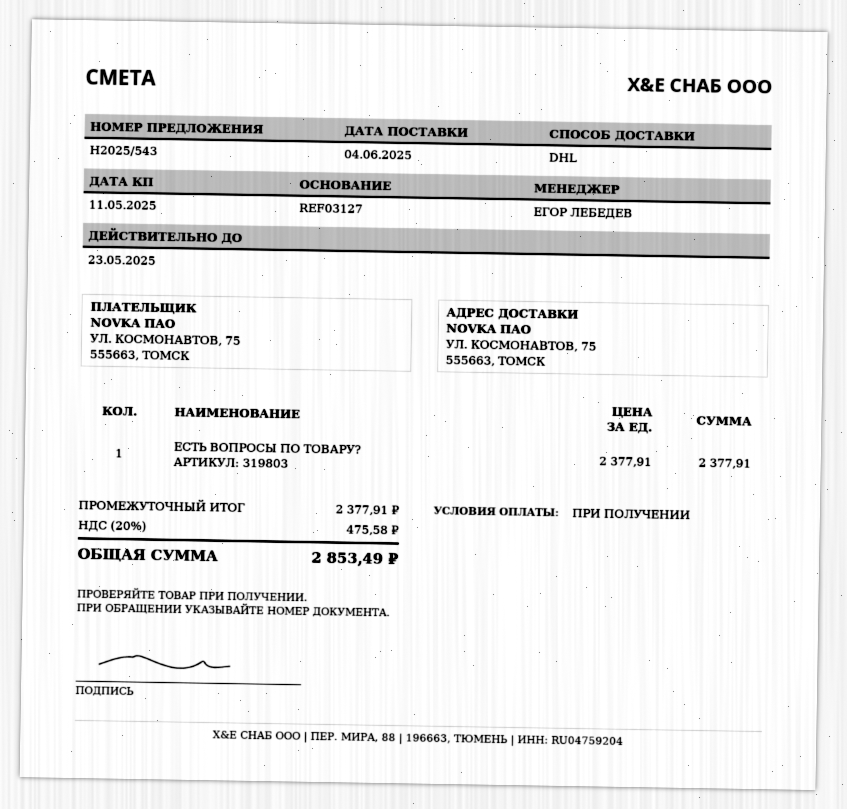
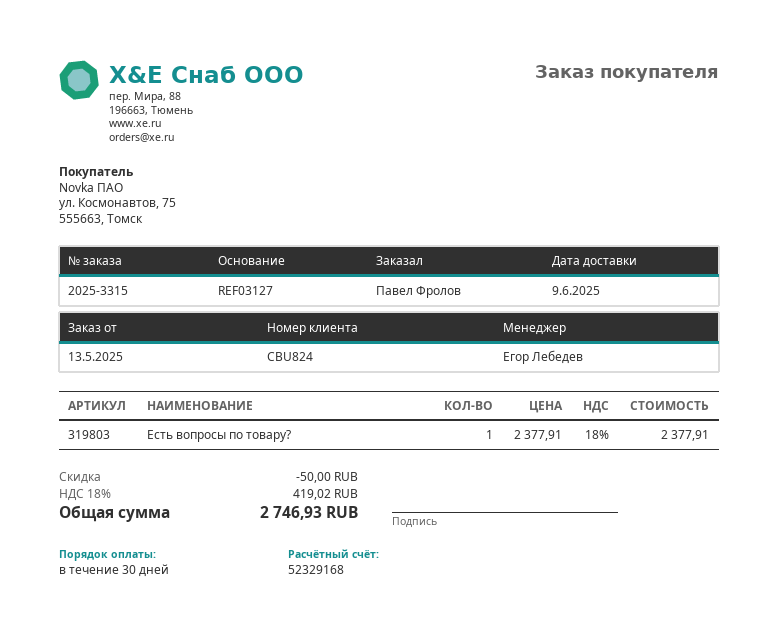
delivery date: 2025-06-04 -> 2025-06-09
payment terms: on receipt -> 30 days
discount: none -> 50.00
tax: 20% = 475.58 -> 18% = 419.02
total: 2853.49 -> 2746.93

